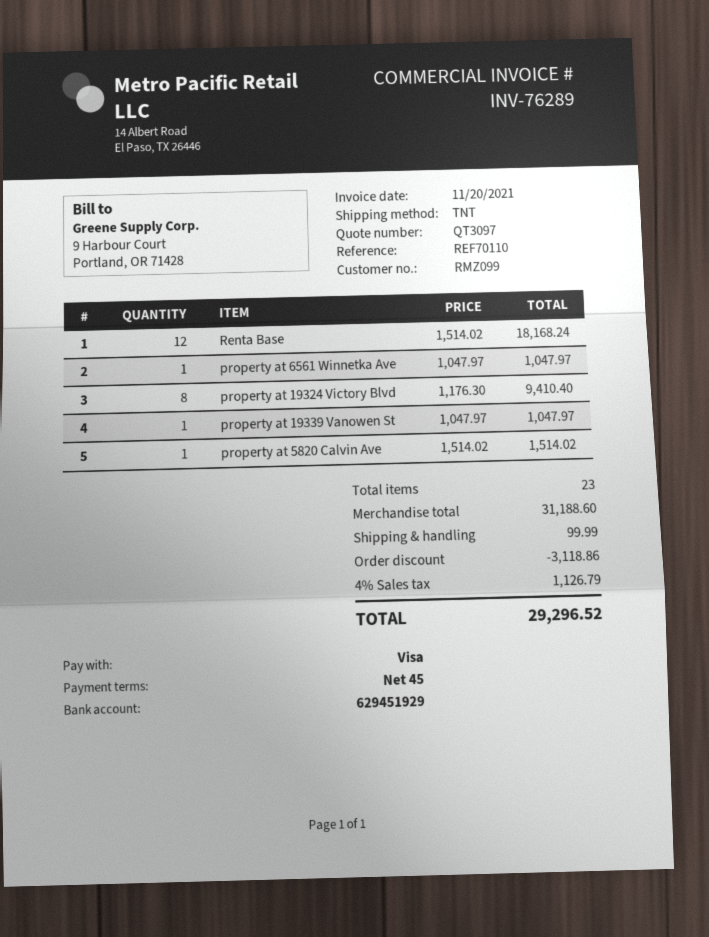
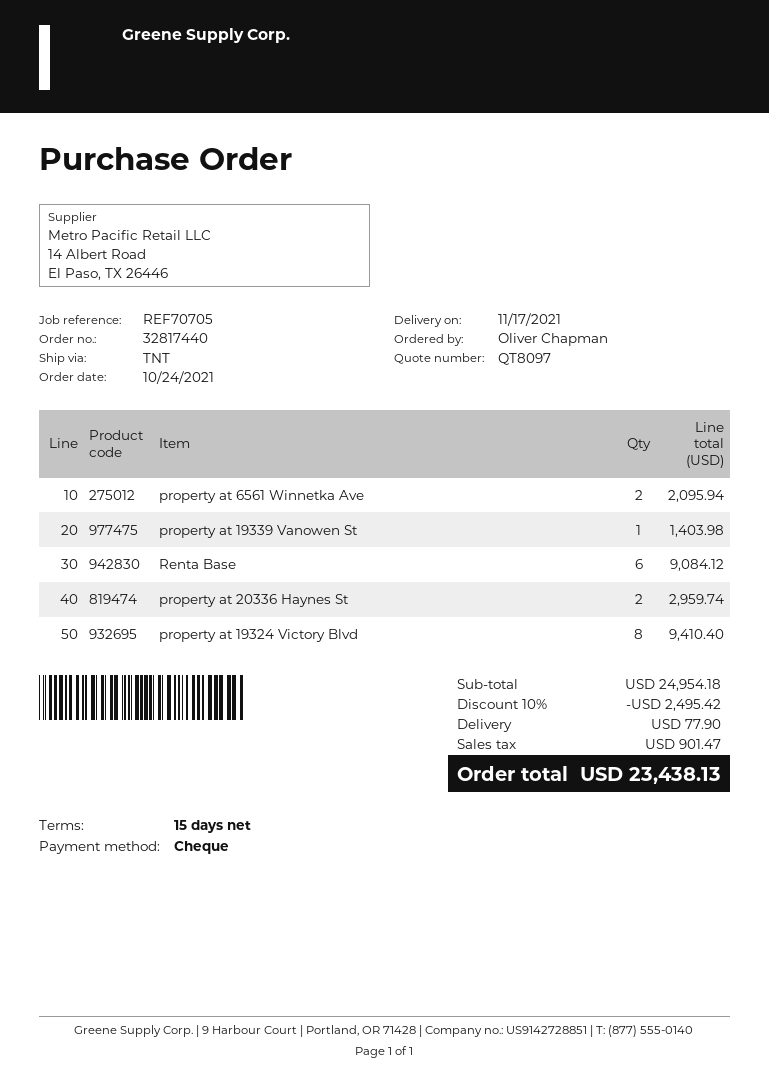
quote number: QT3097 -> QT8097
payment terms: 45 days -> 15 days
reference: REF70110 -> REF70705
payment method: Visa -> cheque
Renta Base: 12 for 18168.24 -> 6 for 9084.12
property at 6561 Winnetka Ave: 1 for 1047.97 -> 2 for 2095.94
property at 19339 Vanowen St: 1 for 1047.97 -> 1 for 1403.98
property at 5820 Calvin Ave: 1 for 1514.02 -> none
property at 20336 Haynes St: none -> 2 for 2959.74
subtotal: 31188.60 -> 24954.18
discount: 3118.86 -> 2495.42
shipping: 99.99 -> 77.90
tax: 1126.79 -> 901.47
total: 29296.52 -> 23438.13

